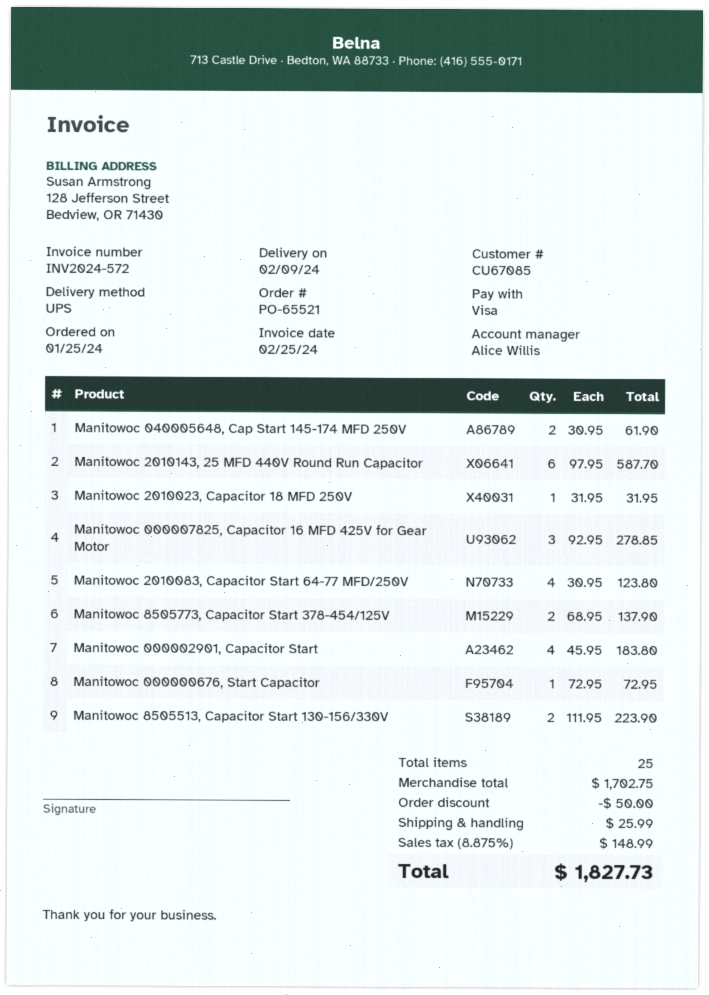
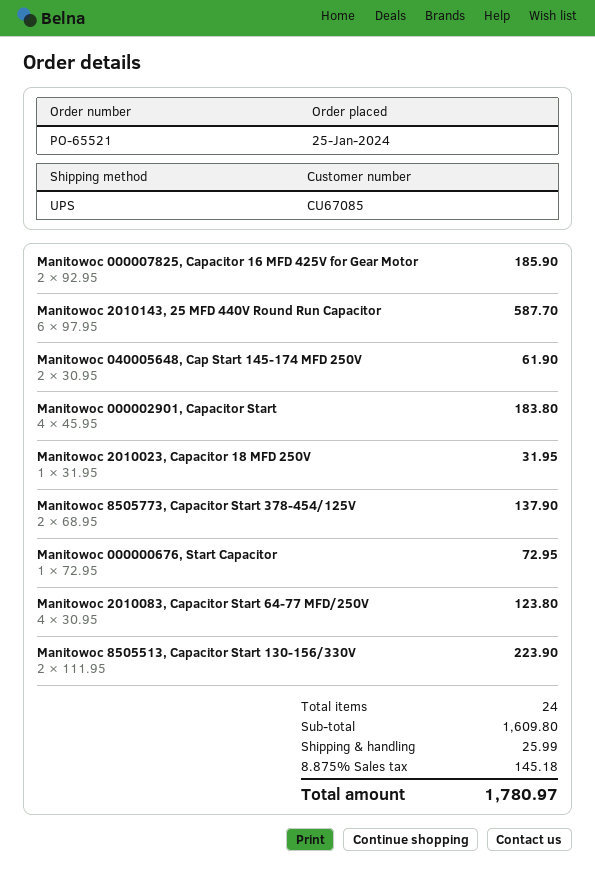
Manitowoc 000007825, Capacitor 16 MFD 425V for Gear Motor: 3 x 92.95 = 278.85 -> 2 x 92.95 = 185.90
total quantity: 25 -> 24
subtotal: 1702.75 -> 1609.80
discount: 50.00 -> none
tax: 8.875% = 148.99 -> 8.875% = 145.18
total: 1827.73 -> 1780.97

